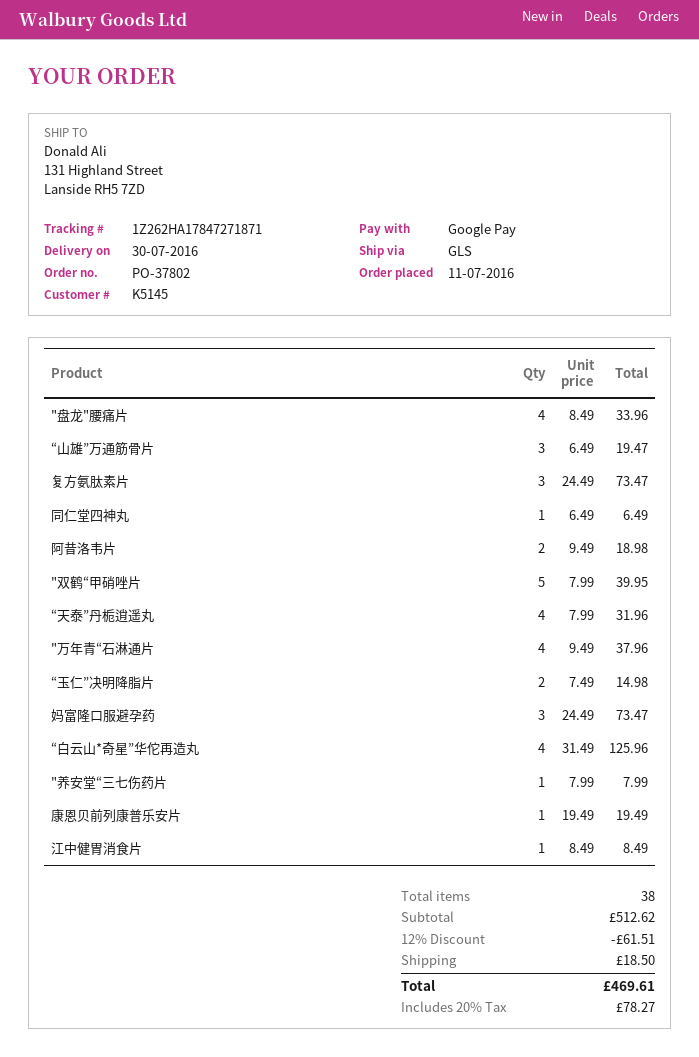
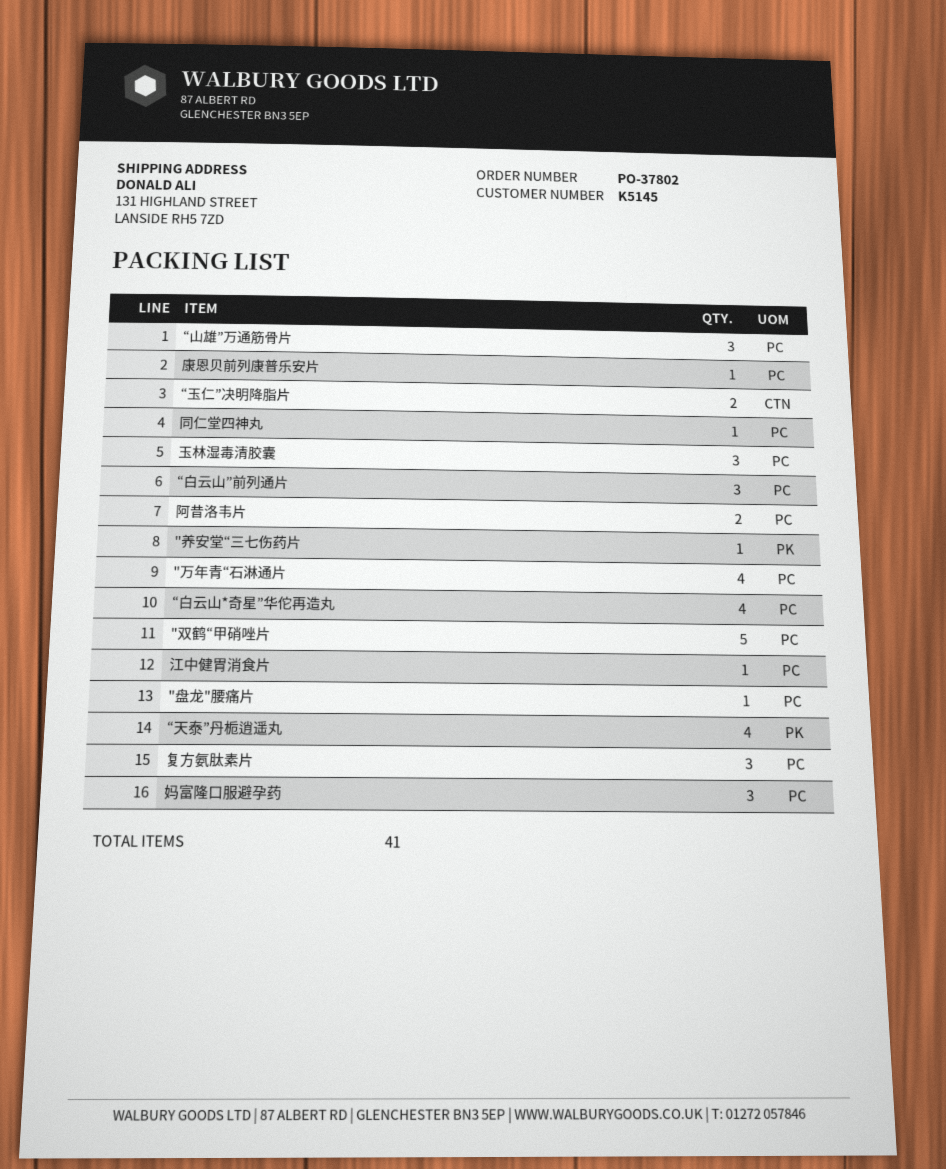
"盘龙"腰痛片: 4 -> 1
玉林湿毒清胶囊: none -> 3
“白云山”前列通片: none -> 3
total quantity: 38 -> 41

